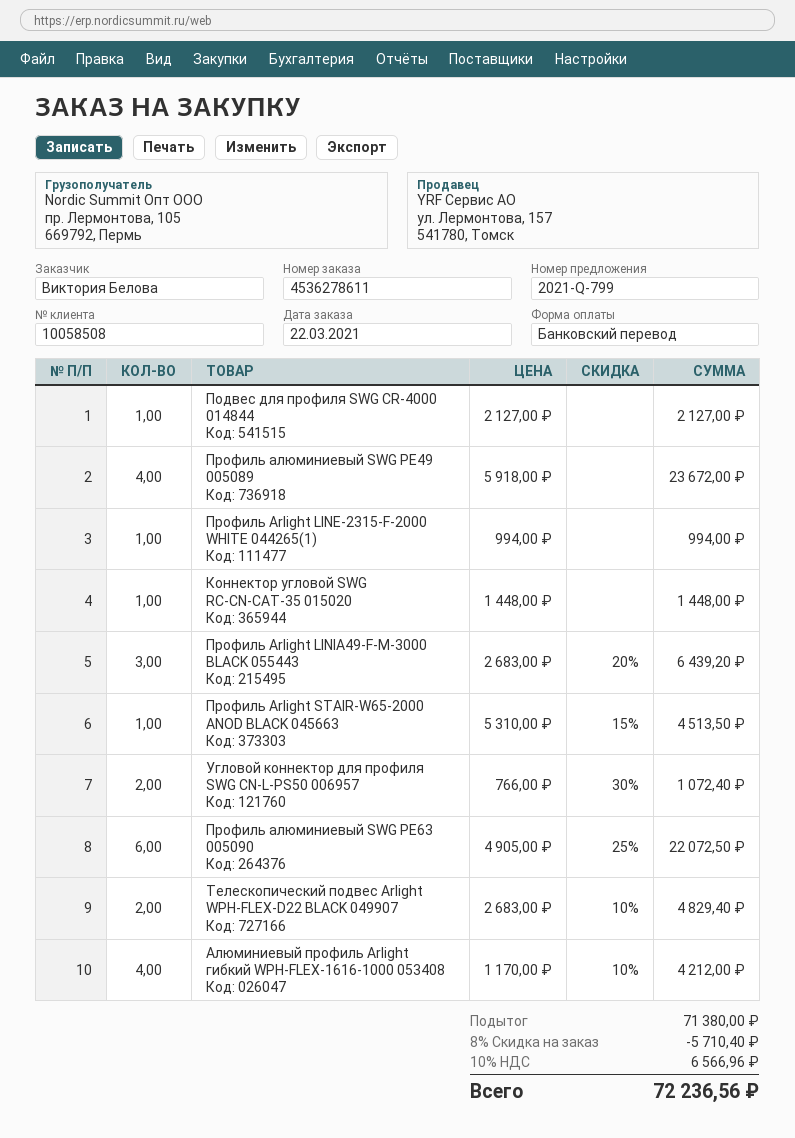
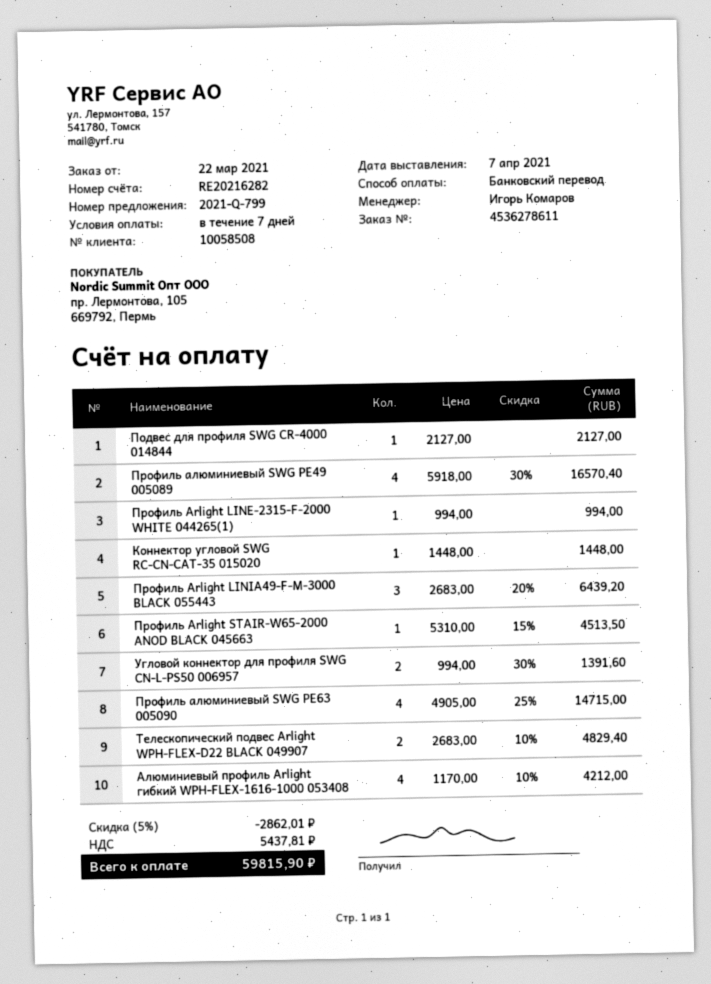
Профиль алюминиевый SWG PE49 005089: 4 x 5918.00 = 23672.00 -> 4 x 5918.00 - 30% = 16570.40
Угловой коннектор для профиля SWG CN-L-PS50 006957: 2 x 766.00 - 30% = 1072.40 -> 2 x 994.00 - 30% = 1391.60
Профиль алюминиевый SWG PE63 005090: 6 x 4905.00 - 25% = 22072.50 -> 4 x 4905.00 - 25% = 14715.00
discount: 8% = 5710.40 -> 5% = 2862.01
tax: 6566.96 -> 5437.81
total: 72236.56 -> 59815.90

